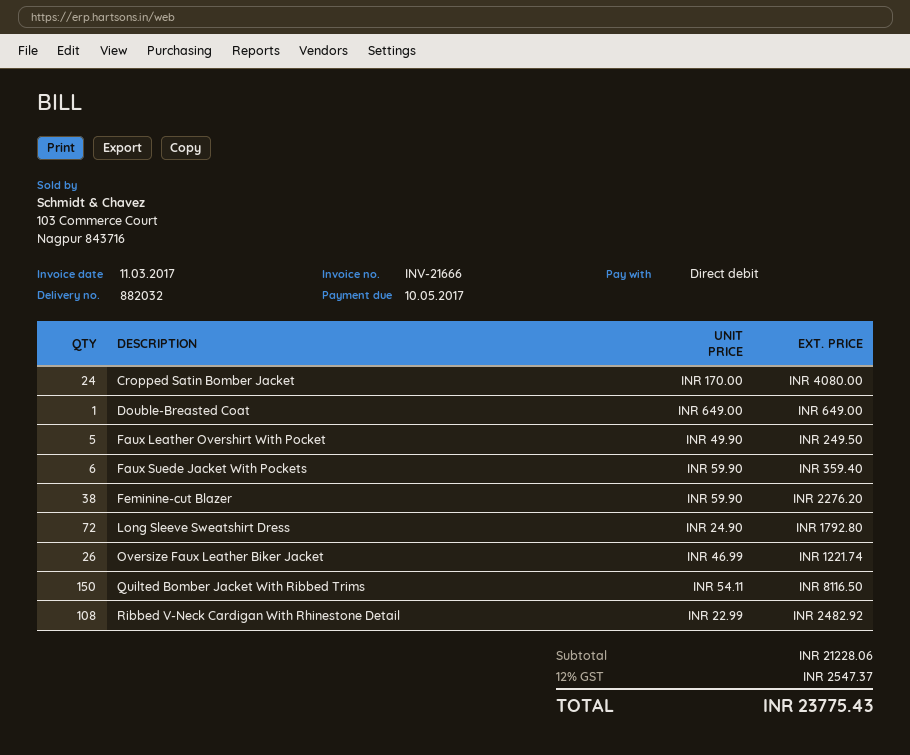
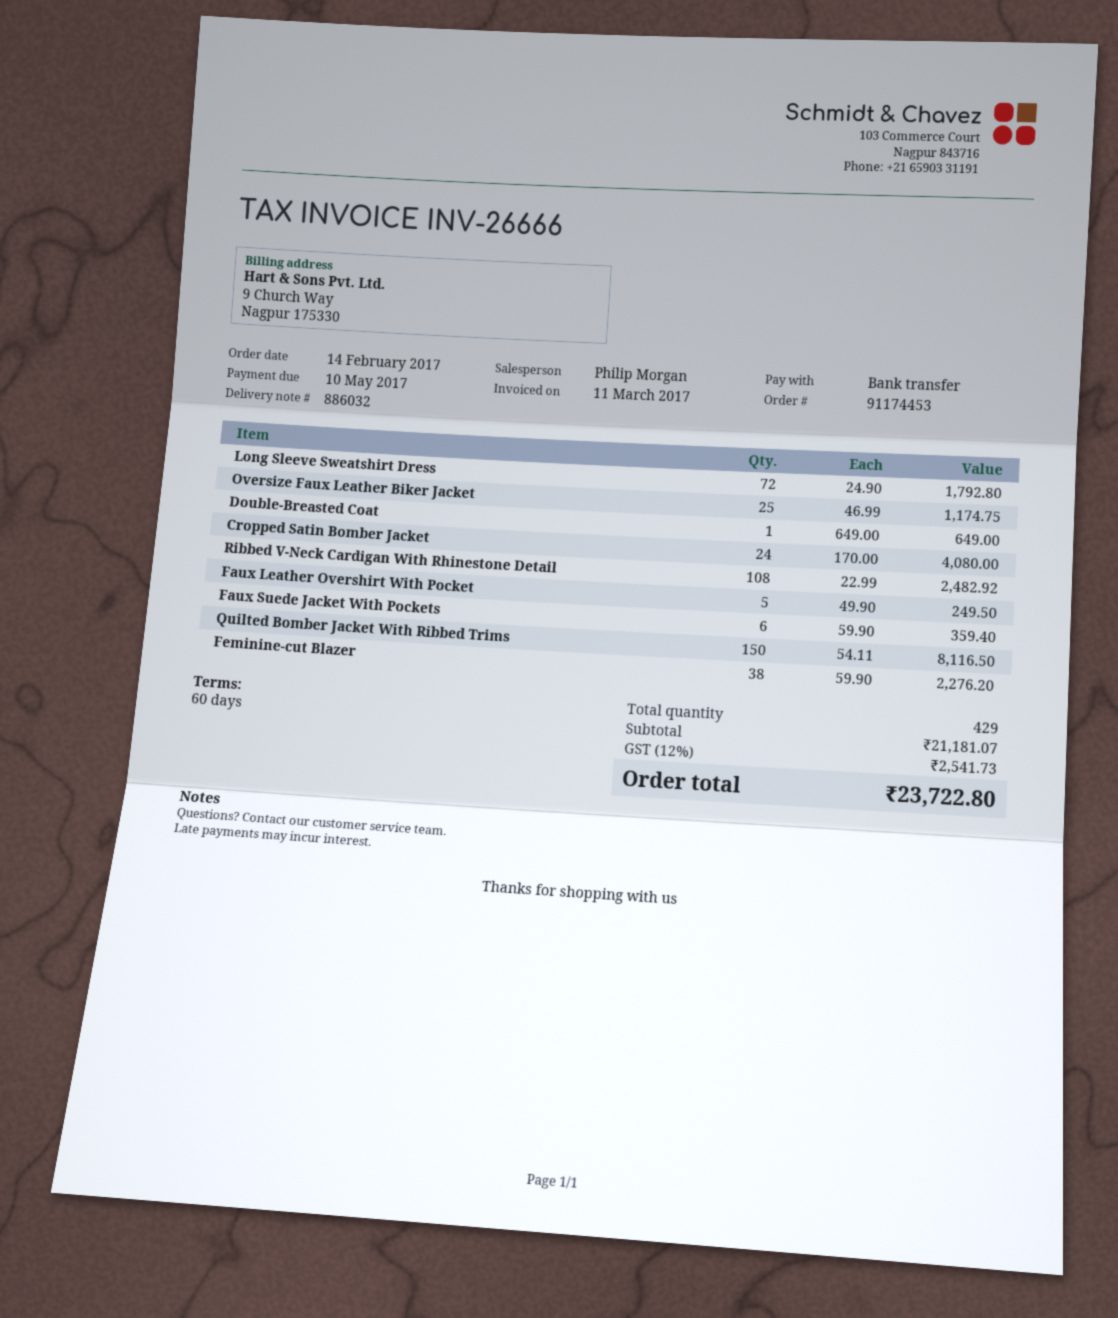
delivery note number: 882032 -> 886032
invoice number: INV-21666 -> INV-26666
payment method: direct debit -> bank transfer
Oversize Faux Leather Biker Jacket: 26 x 46.99 = 1221.74 -> 25 x 46.99 = 1174.75
subtotal: 21228.06 -> 21181.07
tax: 12% = 2547.37 -> 12% = 2541.73
total: 23775.43 -> 23722.80

